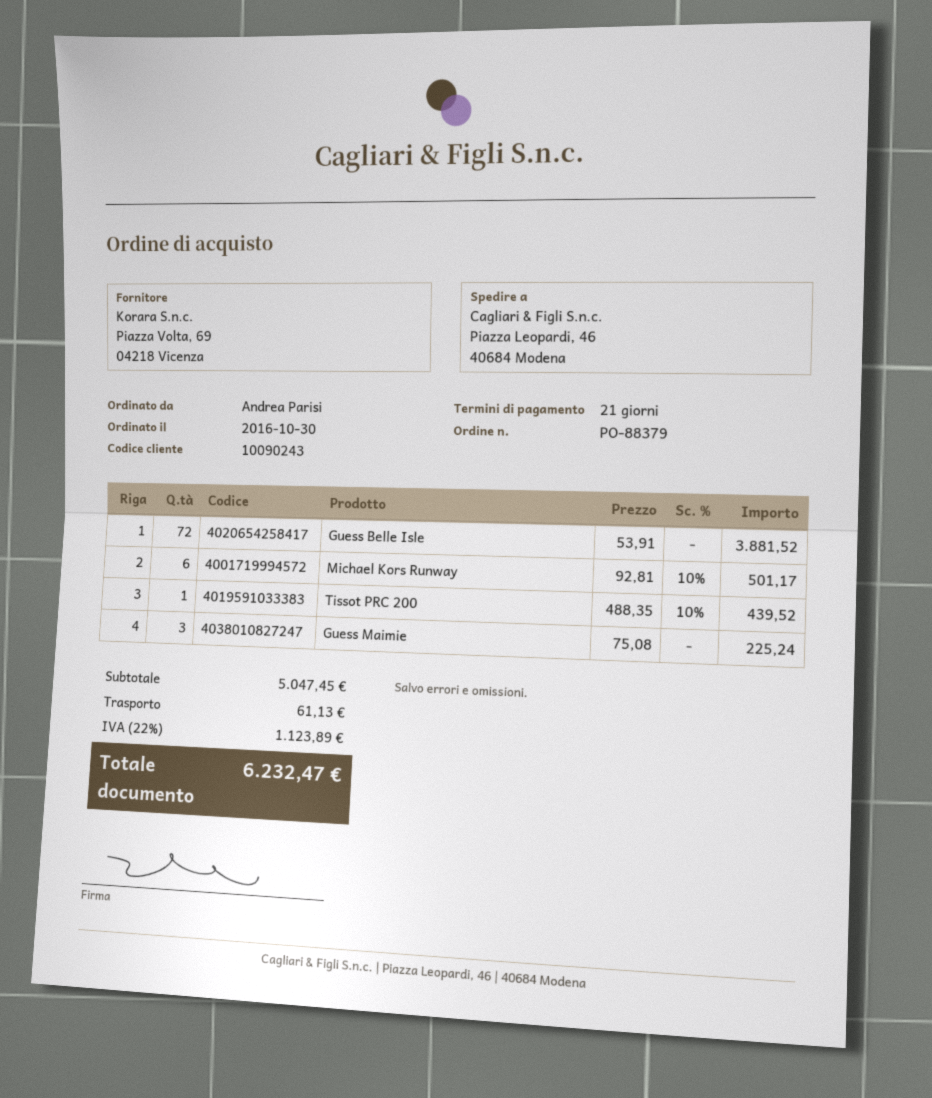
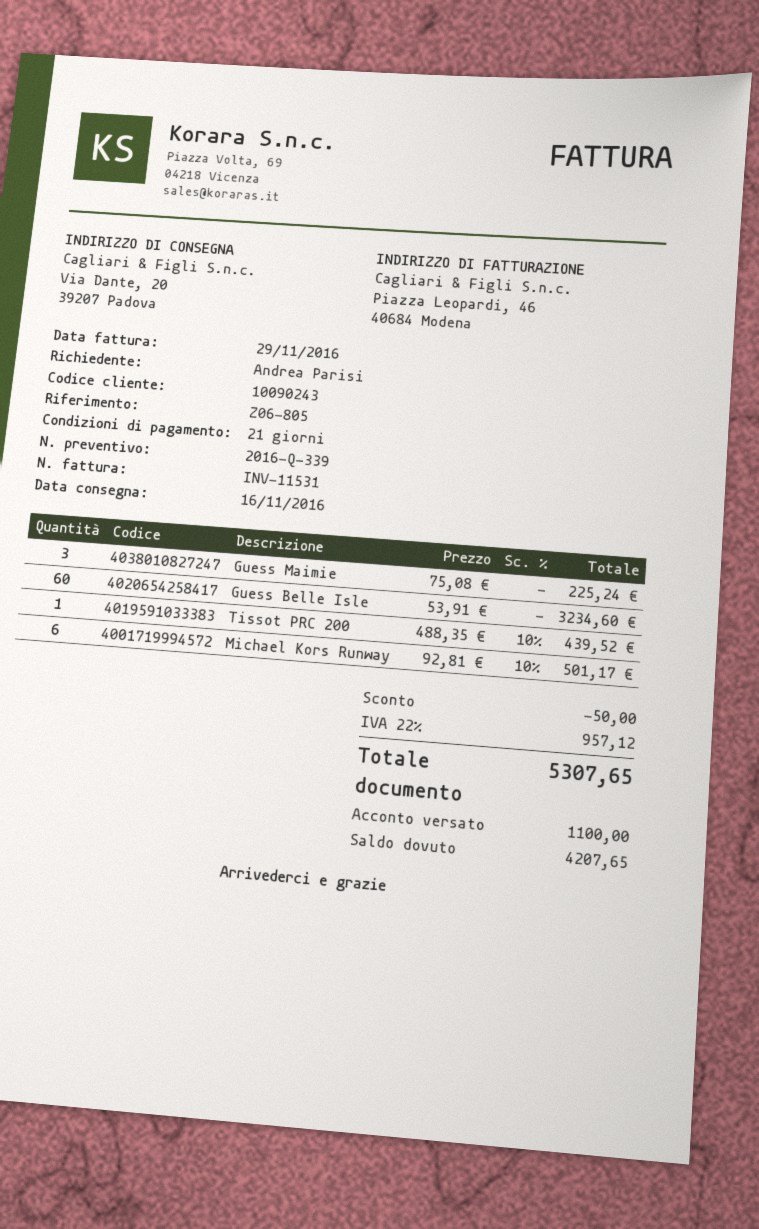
ship to: Piazza Leopardi, 46, 40684 Modena -> Via Dante, 20, 39207 Padova
Guess Belle Isle: 72 x 53.91 = 3881.52 -> 60 x 53.91 = 3234.60
discount: none -> 50.00
shipping: 61.13 -> none
tax: 22% = 1123.89 -> 22% = 957.12
total: 6232.47 -> 5307.65

